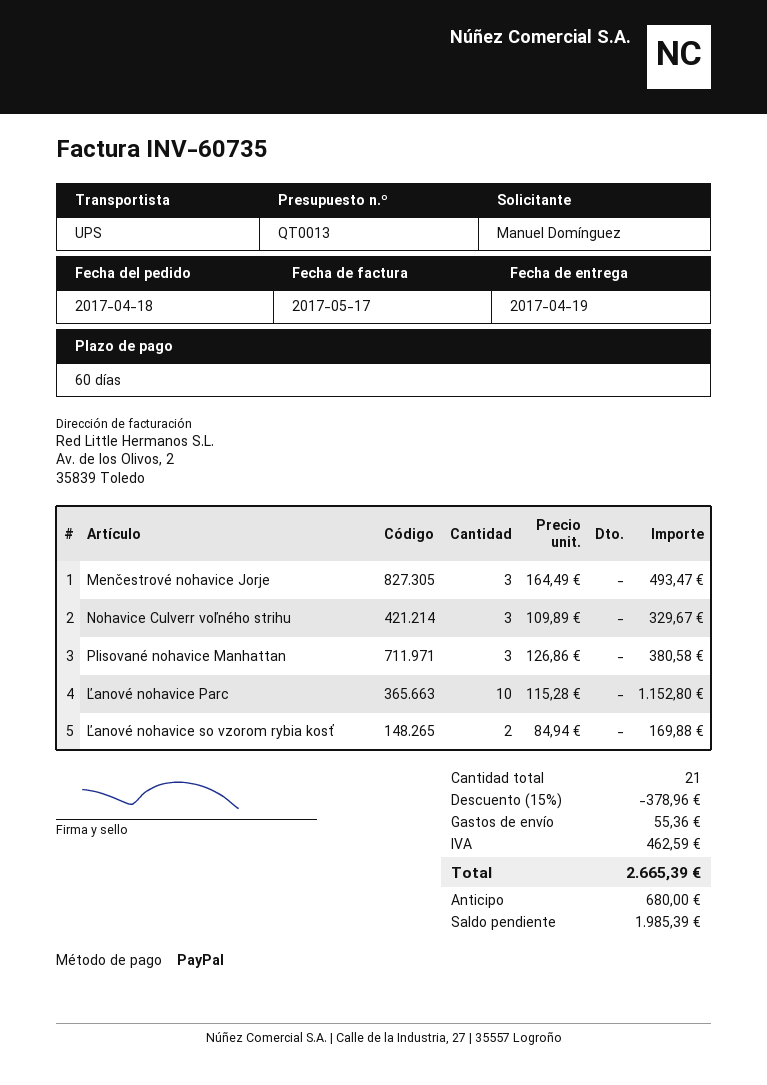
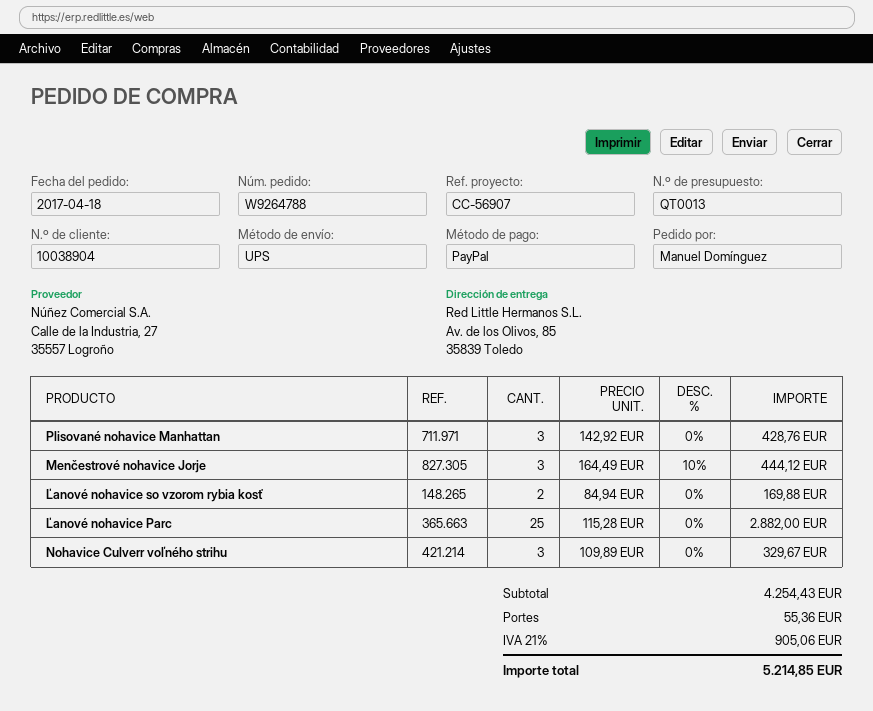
Menčestrové nohavice Jorje: 3 x 164.49 = 493.47 -> 3 x 164.49 - 10% = 444.12
Plisované nohavice Manhattan: 3 x 126.86 = 380.58 -> 3 x 142.92 = 428.76
Ľanové nohavice Parc: 10 x 115.28 = 1152.80 -> 25 x 115.28 = 2882.00
discount: 15% = 378.96 -> none
tax: 462.59 -> 905.06
total: 2665.39 -> 5214.85

